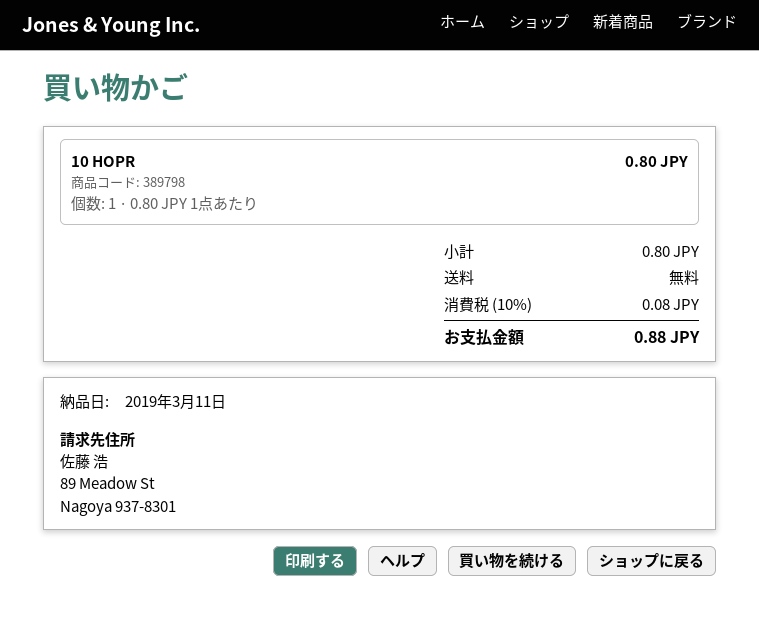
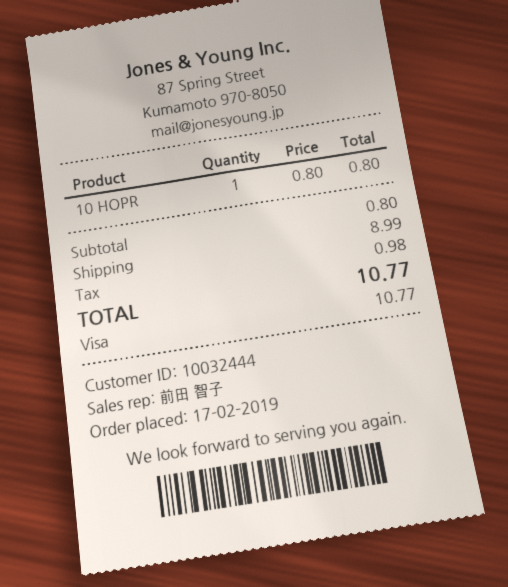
shipping: 0.00 -> 8.99
tax: 0.08 -> 0.98
total: 0.88 -> 10.77

